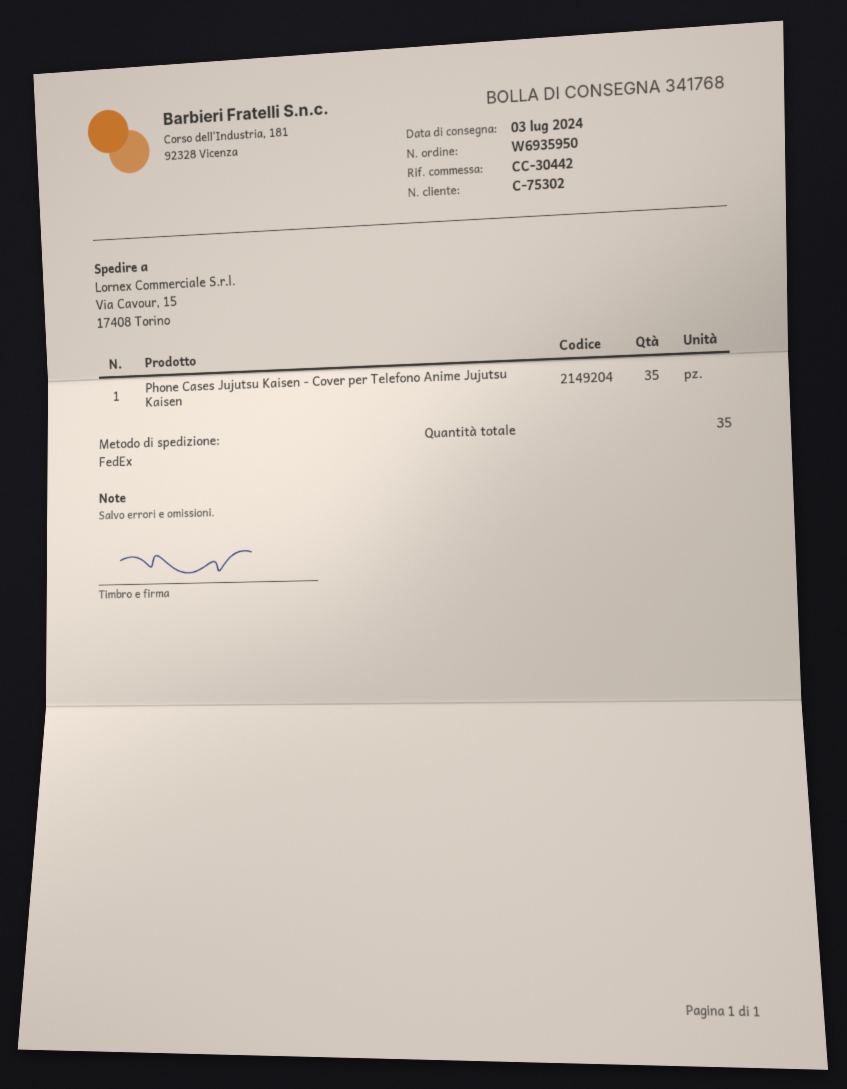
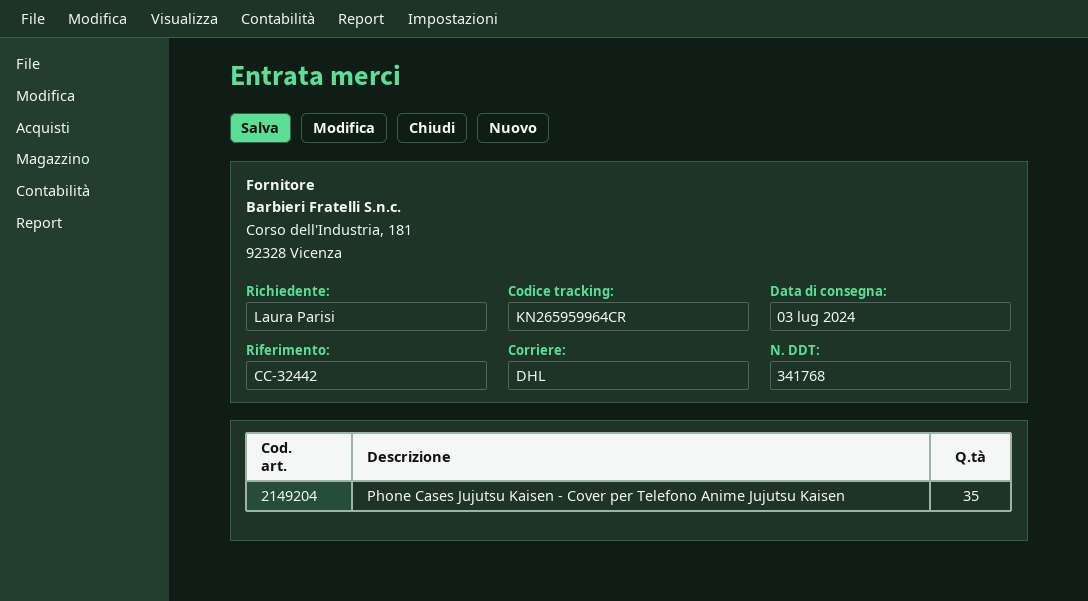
reference: CC-30442 -> CC-32442
shipping method: FedEx -> DHL

